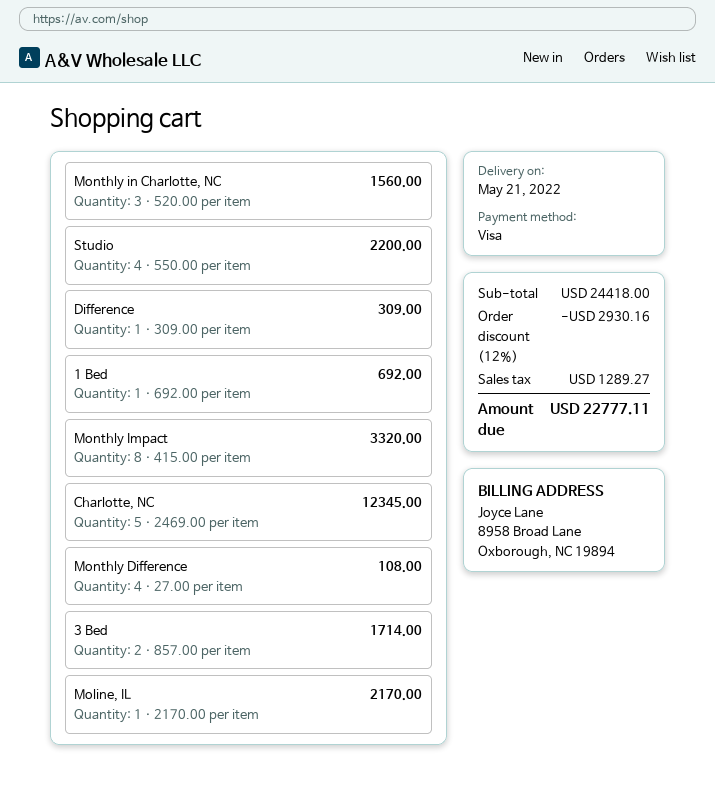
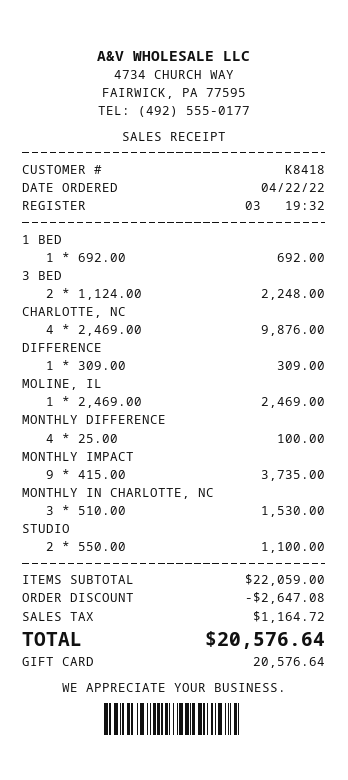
payment method: Visa -> gift card
Monthly in Charlotte, NC: 3 x 520.00 = 1560.00 -> 3 x 510.00 = 1530.00
Studio: 4 x 550.00 = 2200.00 -> 2 x 550.00 = 1100.00
Monthly Impact: 8 x 415.00 = 3320.00 -> 9 x 415.00 = 3735.00
Charlotte, NC: 5 x 2469.00 = 12345.00 -> 4 x 2469.00 = 9876.00
Monthly Difference: 4 x 27.00 = 108.00 -> 4 x 25.00 = 100.00
3 Bed: 2 x 857.00 = 1714.00 -> 2 x 1124.00 = 2248.00
Moline, IL: 1 x 2170.00 = 2170.00 -> 1 x 2469.00 = 2469.00
subtotal: 24418.00 -> 22059.00
discount: 2930.16 -> 2647.08
tax: 1289.27 -> 1164.72
total: 22777.11 -> 20576.64

